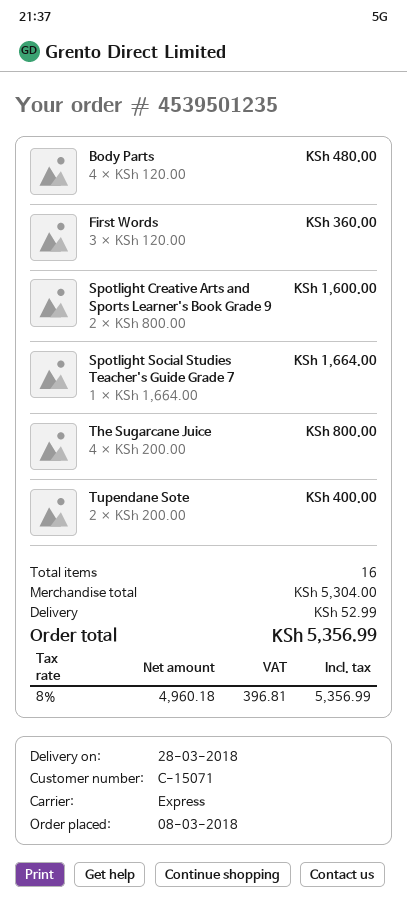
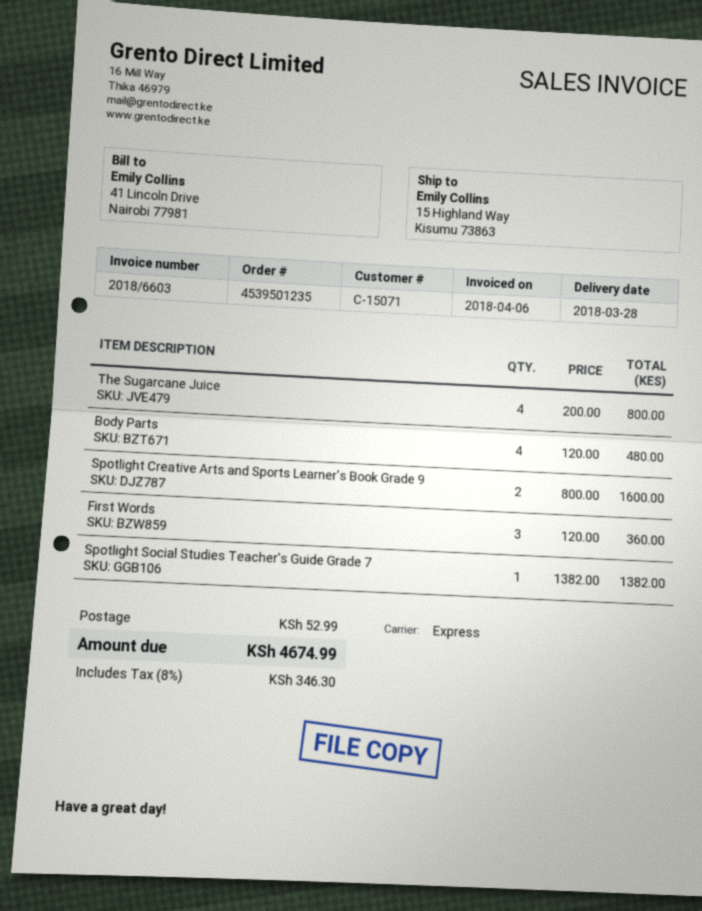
Spotlight Social Studies Teacher's Guide Grade 7: 1 x 1664.00 = 1664.00 -> 1 x 1382.00 = 1382.00
Tupendane Sote: 2 x 200.00 = 400.00 -> none
tax: 8% = 396.81 -> 8% = 346.30
total: 5356.99 -> 4674.99

